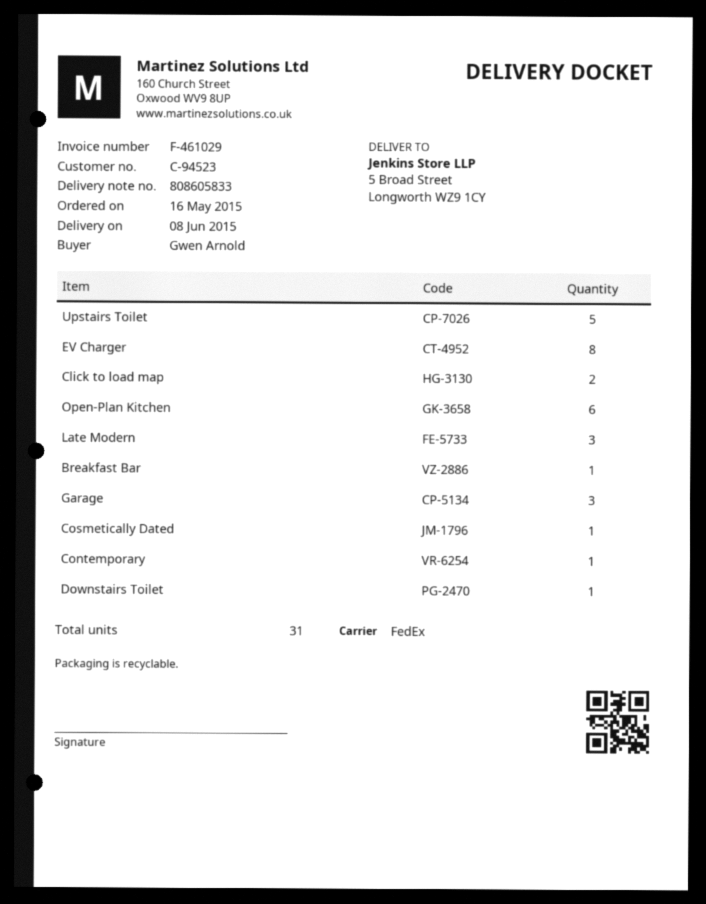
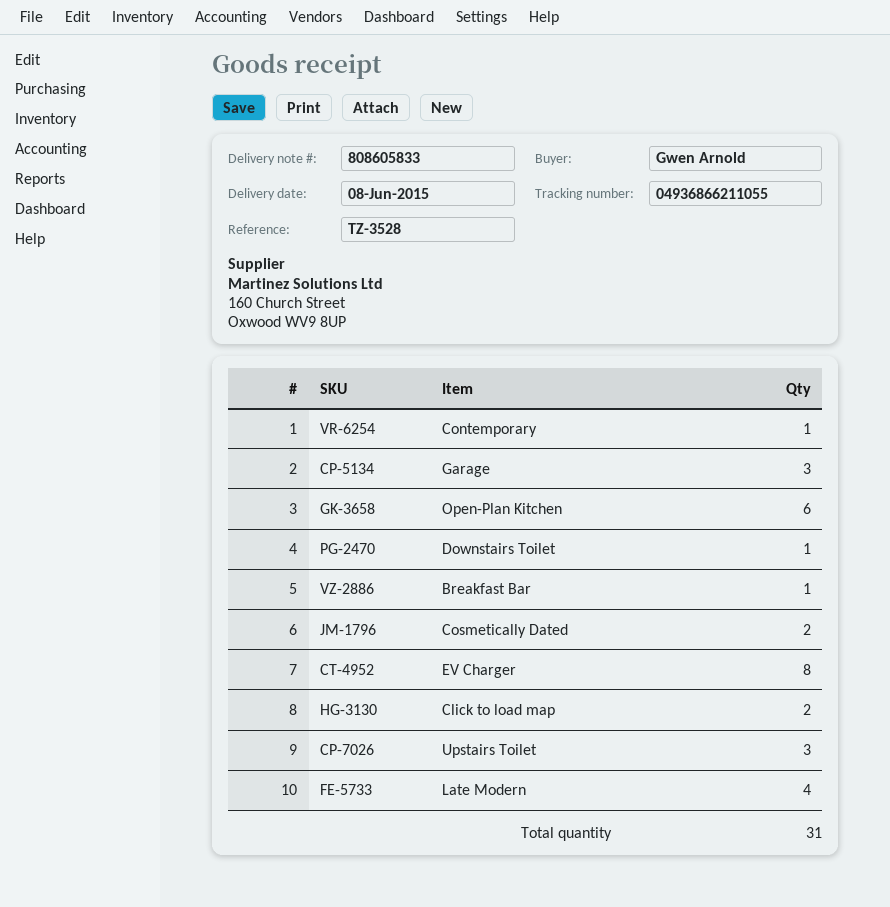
Upstairs Toilet: 5 -> 3
Late Modern: 3 -> 4
Cosmetically Dated: 1 -> 2

